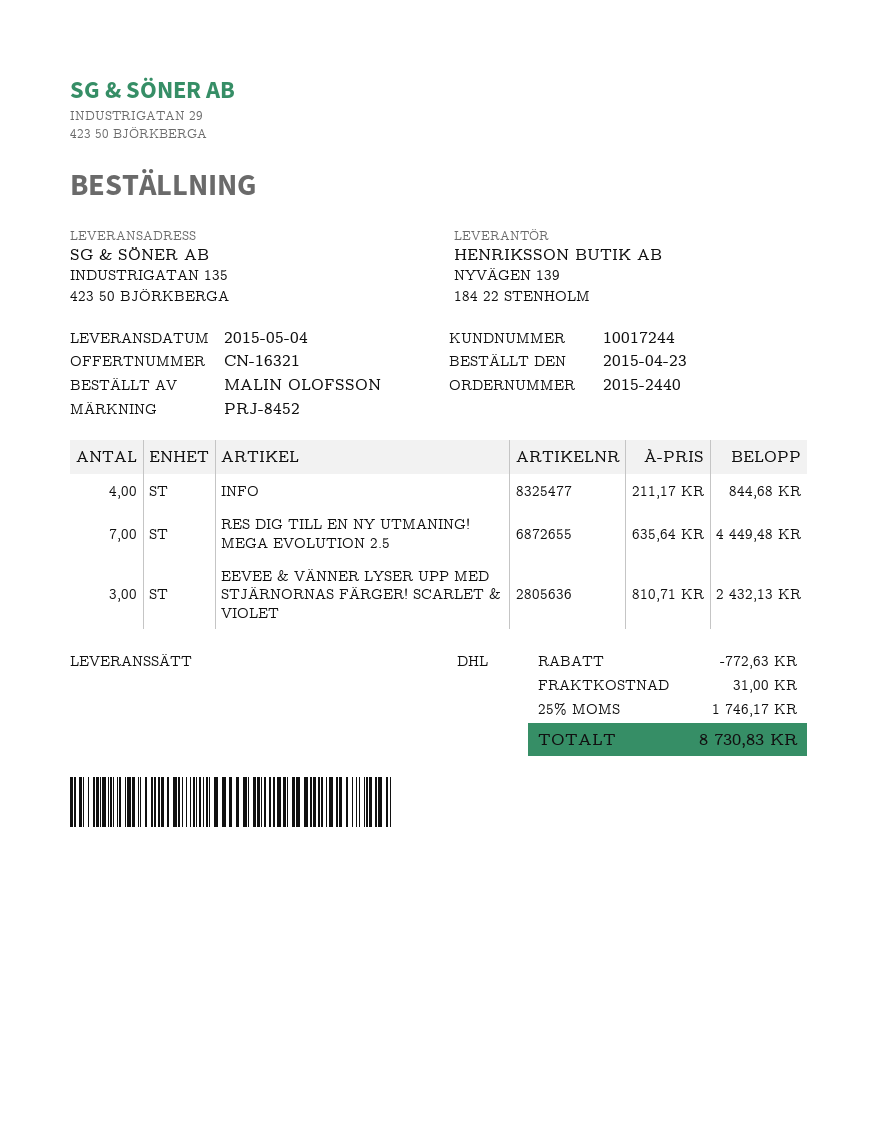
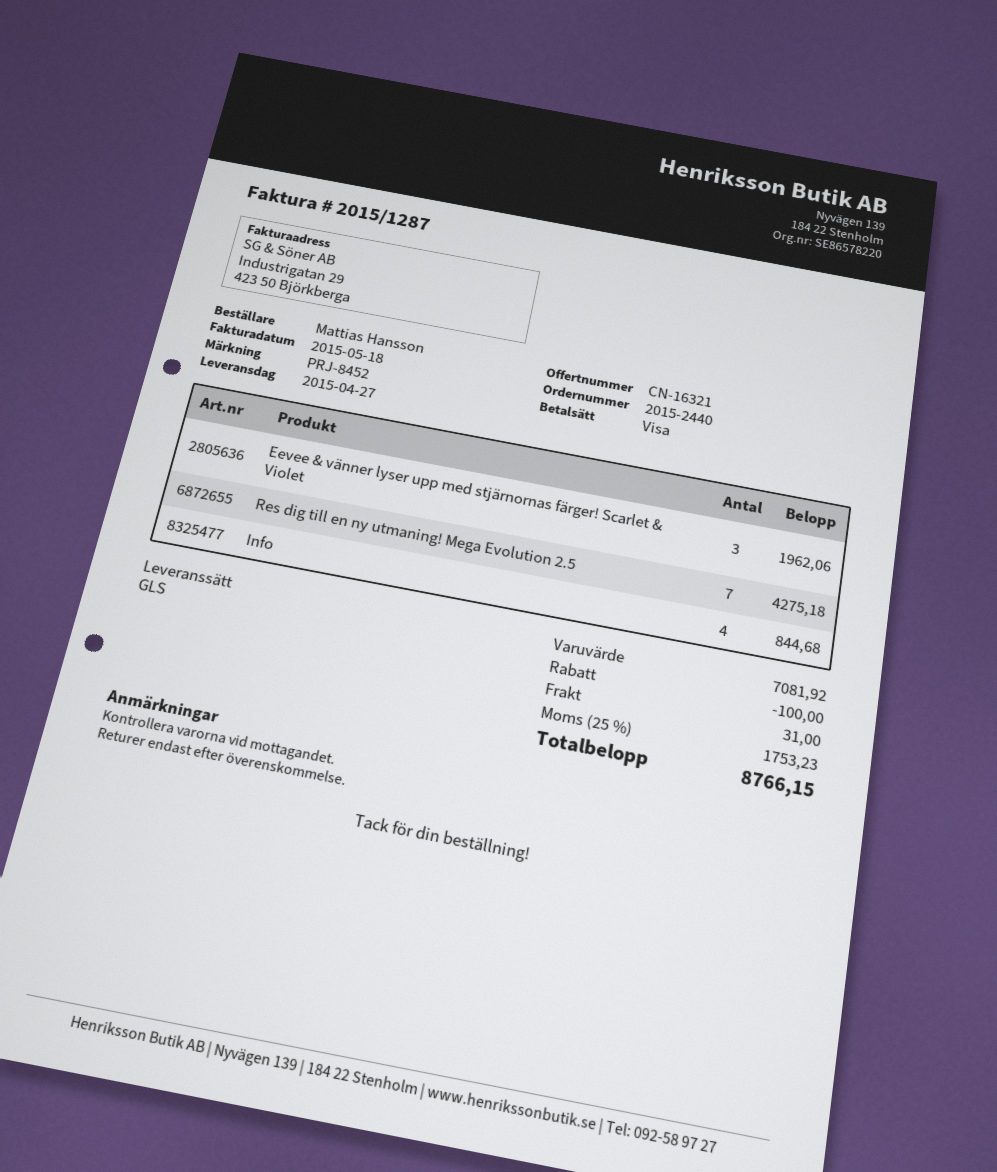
delivery date: 2015-05-04 -> 2015-04-27
ordered by: MALIN OLOFSSON -> Mattias Hansson
shipping method: DHL -> GLS
RES DIG TILL EN NY UTMANING! MEGA EVOLUTION 2.5: 7 for 4449.48 -> 7 for 4275.18
EEVEE & VÄNNER LYSER UPP MED STJÄRNORNAS FÄRGER! SCARLET & VIOLET: 3 for 2432.13 -> 3 for 1962.06
discount: 772.63 -> 100.00
tax: 25% = 1746.17 -> 25% = 1753.23
total: 8730.83 -> 8766.15

